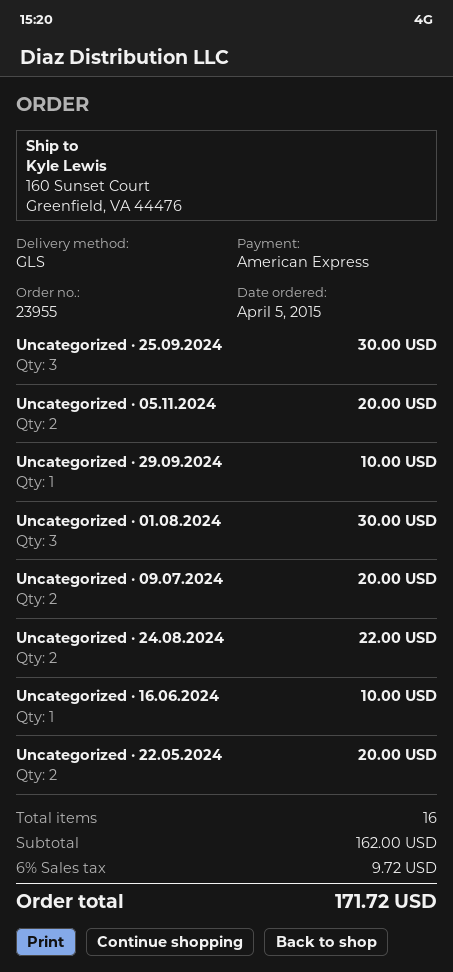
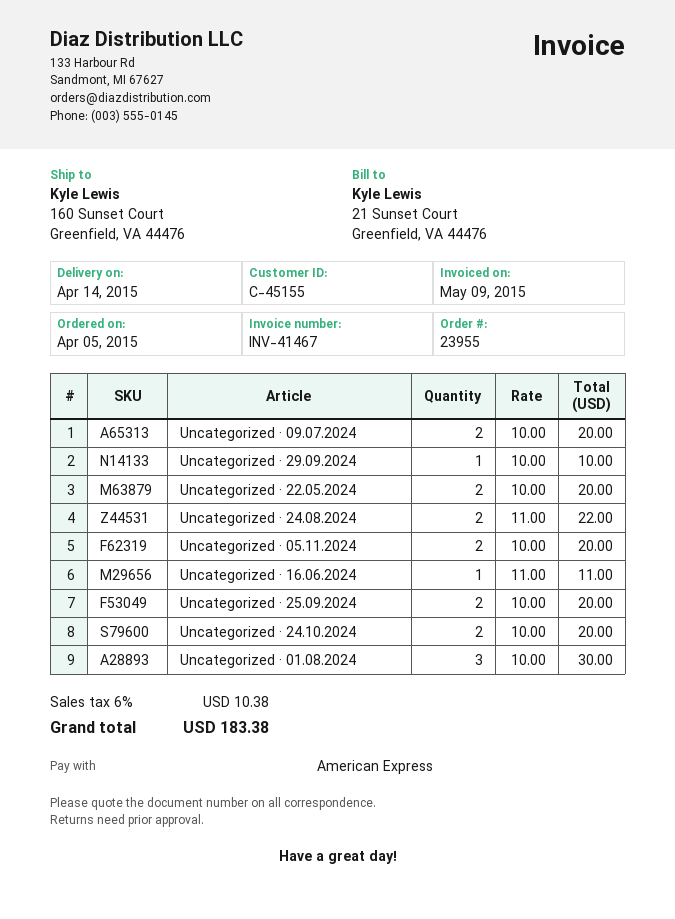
Uncategorized · 25.09.2024: 3 for 30.00 -> 2 for 20.00
Uncategorized · 16.06.2024: 1 for 10.00 -> 1 for 11.00
Uncategorized · 24.10.2024: none -> 2 for 20.00
tax: 6% = 9.72 -> 6% = 10.38
total: 171.72 -> 183.38

